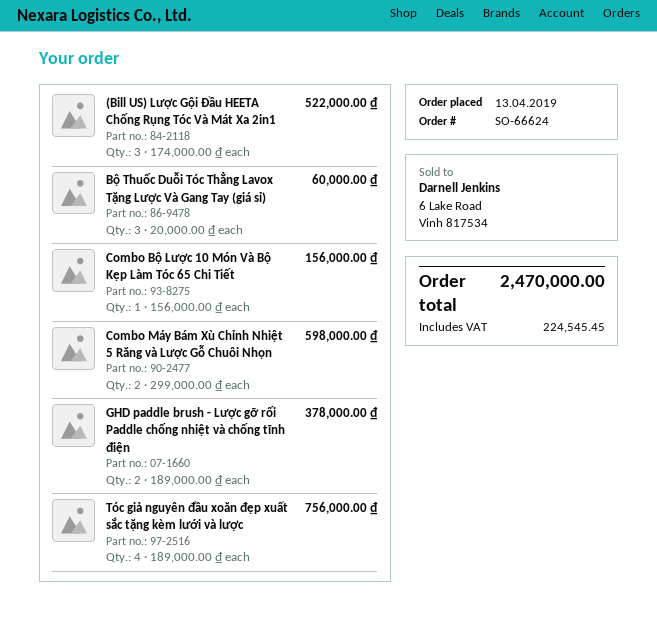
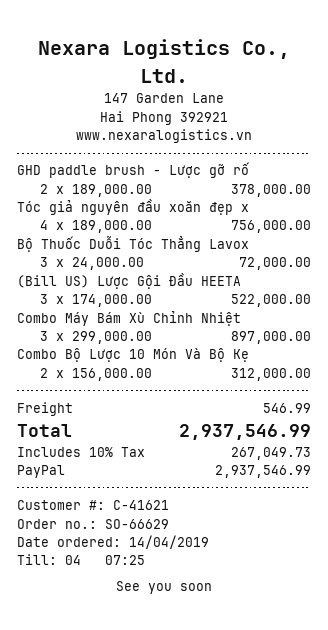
order number: SO-66624 -> SO-66629
order date: 2019-04-13 -> 2019-04-14
Bộ Thuốc Duỗi Tóc Thẳng Lavox Tặng Lược Và Gang Tay (giá sỉ): 3 x 20000.00 = 60000.00 -> 3 x 24000.00 = 72000.00
Combo Bộ Lược 10 Món Và Bộ Kẹp Làm Tóc 65 Chi Tiết: 1 x 156000.00 = 156000.00 -> 2 x 156000.00 = 312000.00
Combo Máy Bám Xù Chỉnh Nhiệt 5 Răng và Lược Gỗ Chuôi Nhọn: 2 x 299000.00 = 598000.00 -> 3 x 299000.00 = 897000.00
shipping: none -> 546.99
tax: 224545.45 -> 267049.73
total: 2470000.00 -> 2937546.99

